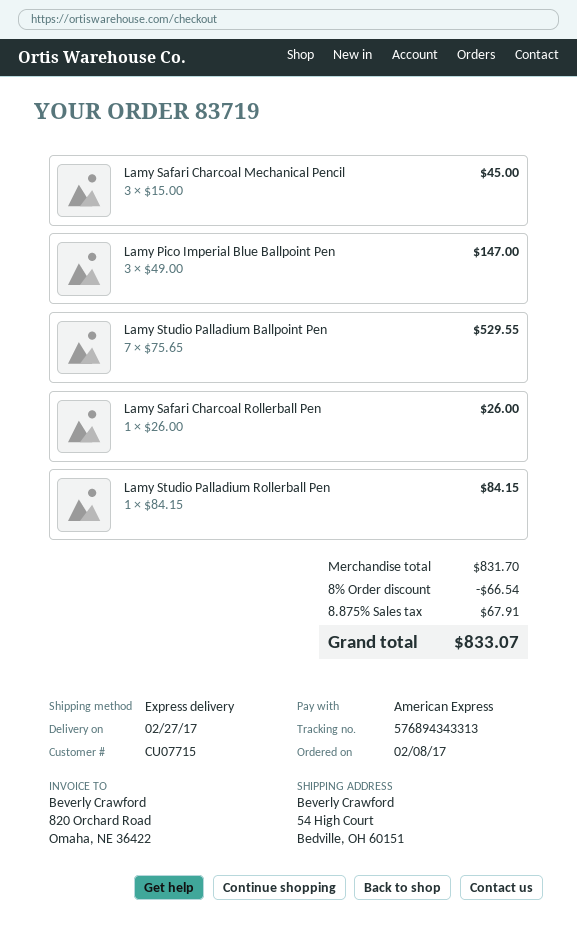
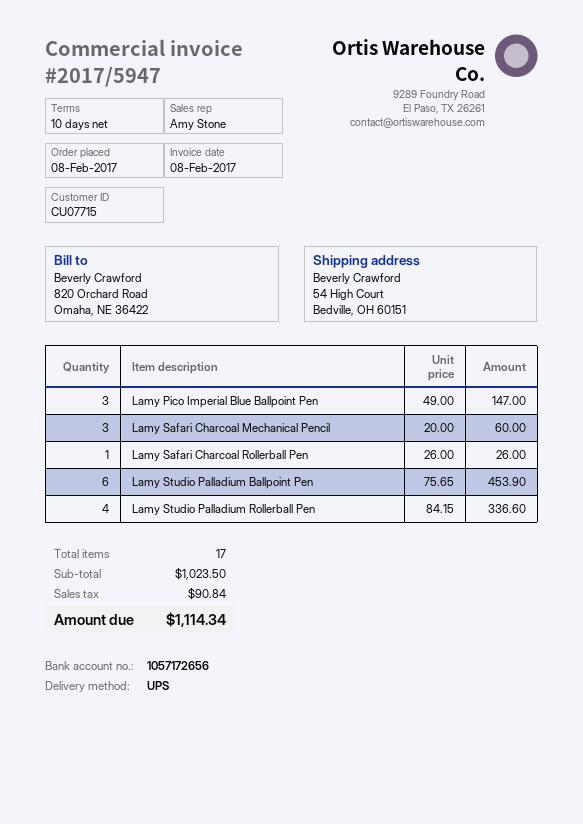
shipping method: express -> UPS
Lamy Safari Charcoal Mechanical Pencil: 3 x 15.00 = 45.00 -> 3 x 20.00 = 60.00
Lamy Studio Palladium Ballpoint Pen: 7 x 75.65 = 529.55 -> 6 x 75.65 = 453.90
Lamy Studio Palladium Rollerball Pen: 1 x 84.15 = 84.15 -> 4 x 84.15 = 336.60
subtotal: 831.70 -> 1023.50
discount: 8% = 66.54 -> none
tax: 67.91 -> 90.84
total: 833.07 -> 1114.34

